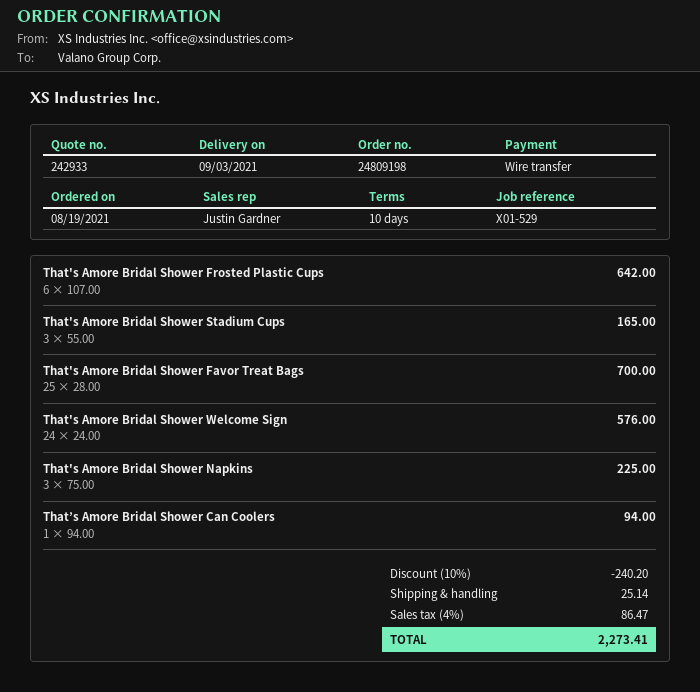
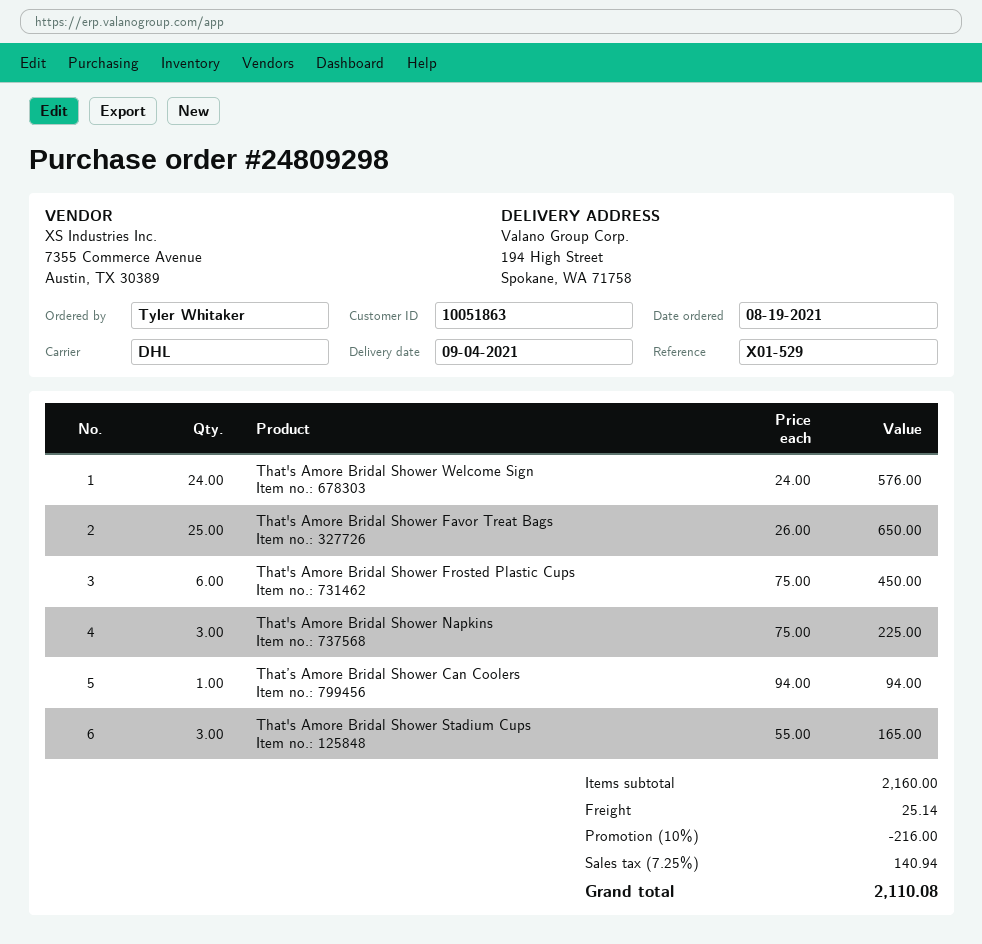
order number: 24809198 -> 24809298
delivery date: 2021-09-03 -> 2021-09-04
That's Amore Bridal Shower Frosted Plastic Cups: 6 x 107.00 = 642.00 -> 6 x 75.00 = 450.00
That's Amore Bridal Shower Favor Treat Bags: 25 x 28.00 = 700.00 -> 25 x 26.00 = 650.00
discount: 10% = 240.20 -> 10% = 216.00
tax: 4% = 86.47 -> 7.25% = 140.94
total: 2273.41 -> 2110.08

